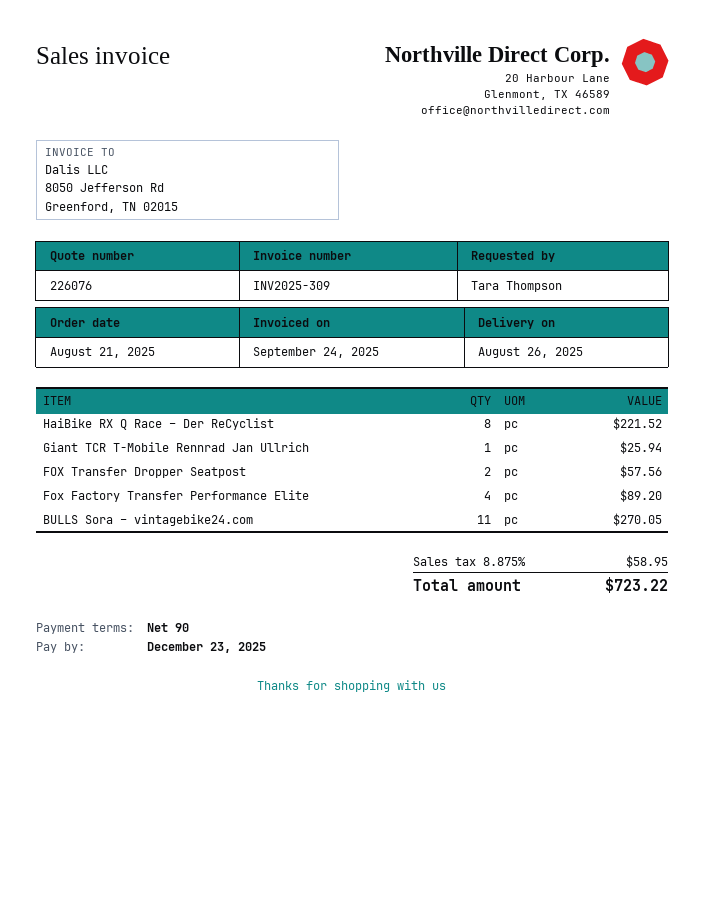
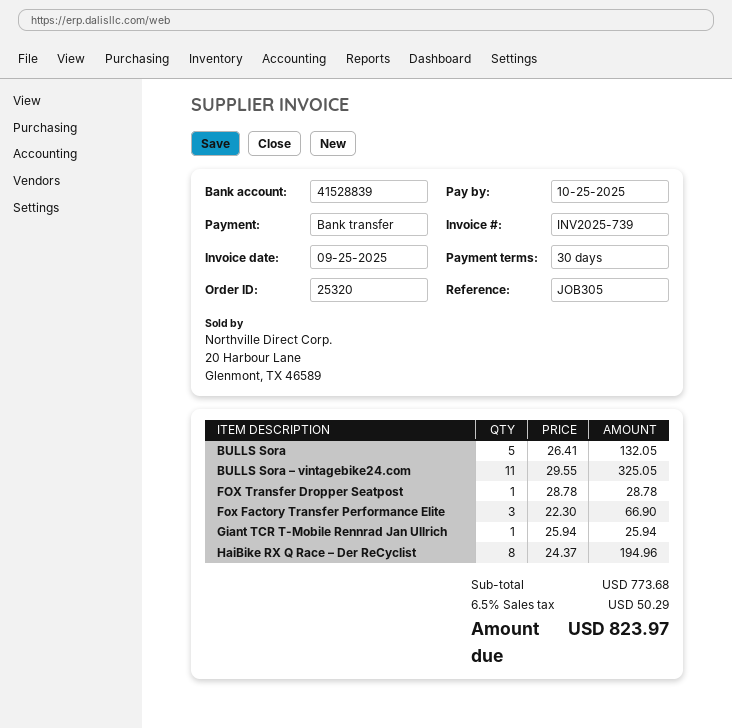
invoice number: INV2025-309 -> INV2025-739
invoice date: 2025-09-24 -> 2025-09-25
payment terms: 90 days -> 30 days
due date: 2025-12-23 -> 2025-10-25
HaiBike RX Q Race – Der ReCyclist: 8 for 221.52 -> 8 for 194.96
FOX Transfer Dropper Seatpost: 2 for 57.56 -> 1 for 28.78
Fox Factory Transfer Performance Elite: 4 for 89.20 -> 3 for 66.90
BULLS Sora – vintagebike24.com: 11 for 270.05 -> 11 for 325.05
BULLS Sora: none -> 5 for 132.05
tax: 8.875% = 58.95 -> 6.5% = 50.29
total: 723.22 -> 823.97

